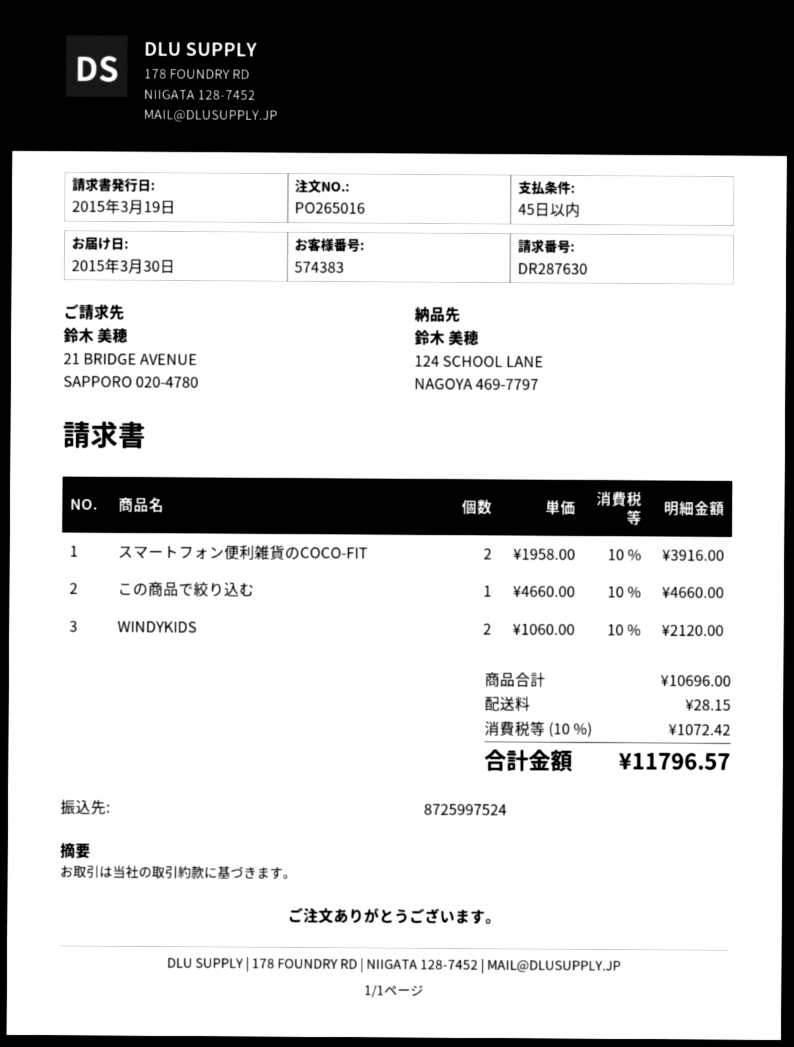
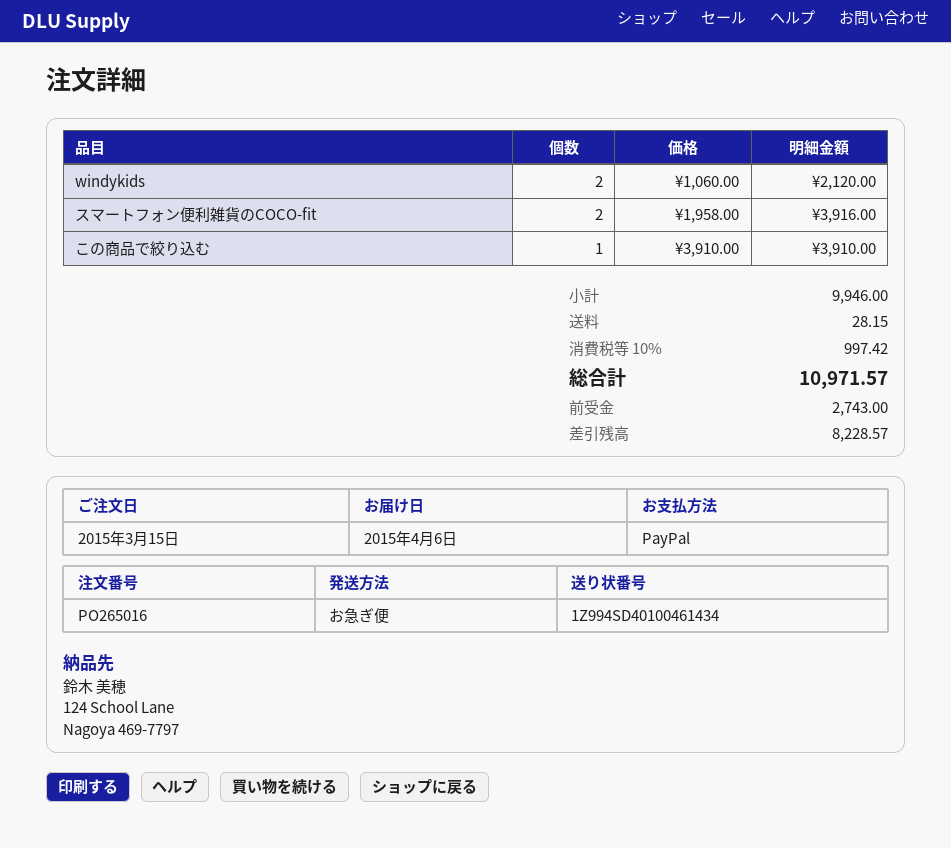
delivery date: 2015-03-30 -> 2015-04-06
この商品で絞り込む: 1 x 4660.00 = 4660.00 -> 1 x 3910.00 = 3910.00
subtotal: 10696.00 -> 9946.00
tax: 10% = 1072.42 -> 10% = 997.42
total: 11796.57 -> 10971.57

